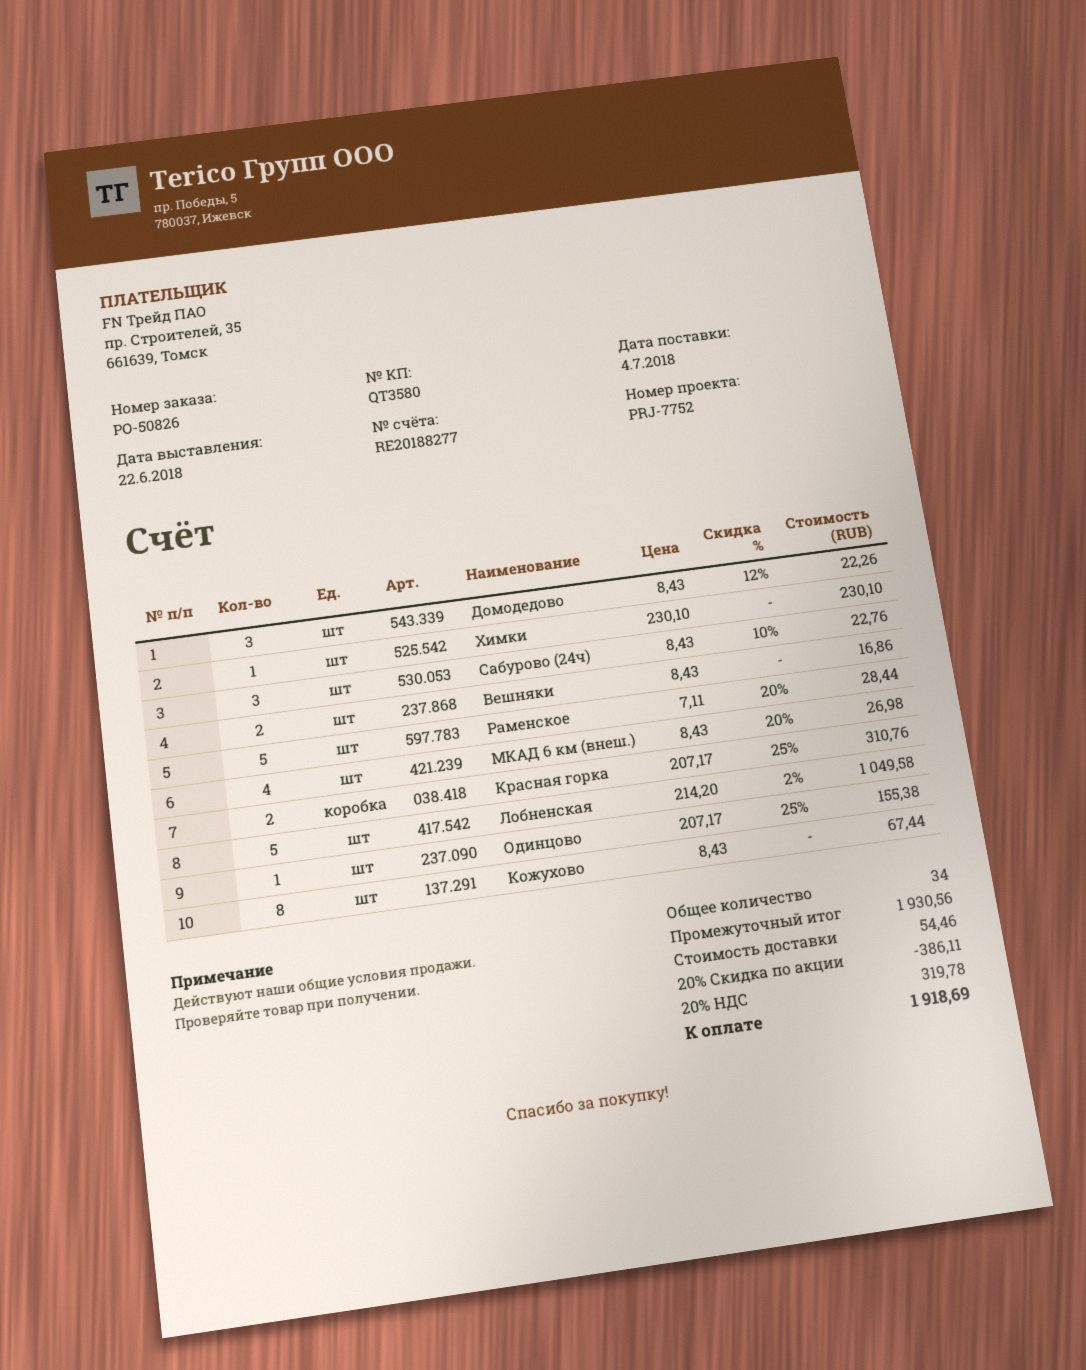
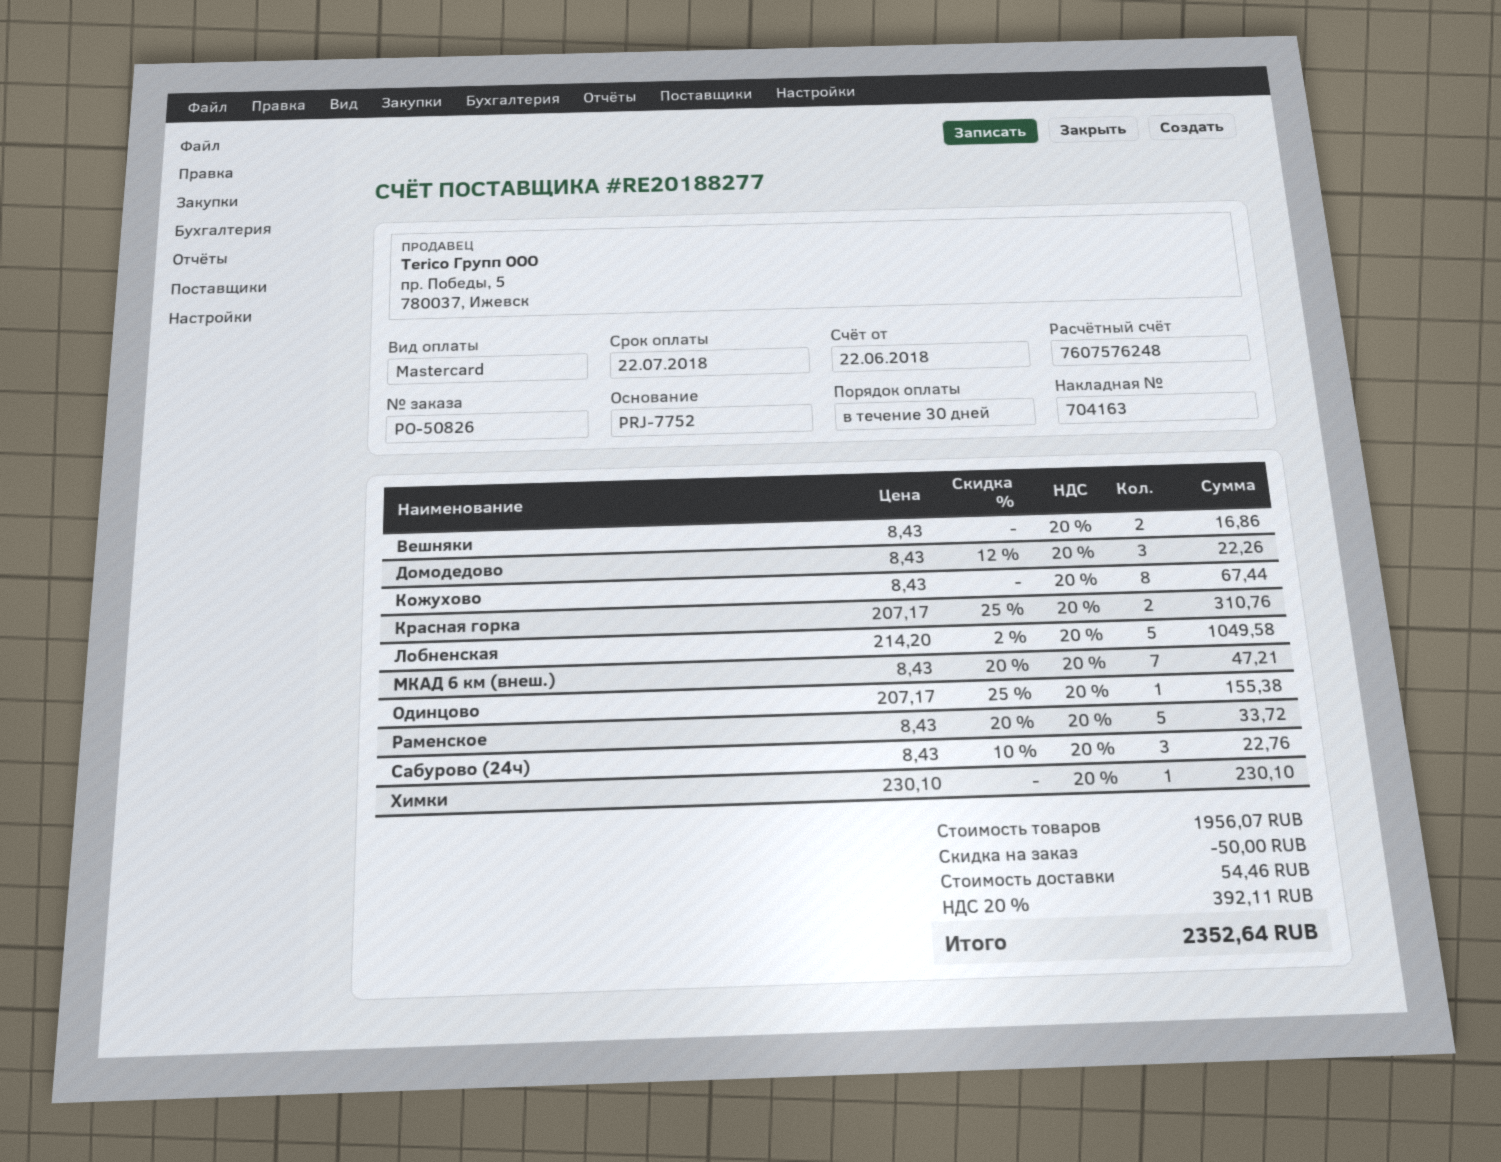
Раменское: 5 x 7.11 - 20% = 28.44 -> 5 x 8.43 - 20% = 33.72
МКАД 6 км (внеш.): 4 x 8.43 - 20% = 26.98 -> 7 x 8.43 - 20% = 47.21
subtotal: 1930.56 -> 1956.07
discount: 386.11 -> 50.00
tax: 20% = 319.78 -> 20% = 392.11
total: 1918.69 -> 2352.64

